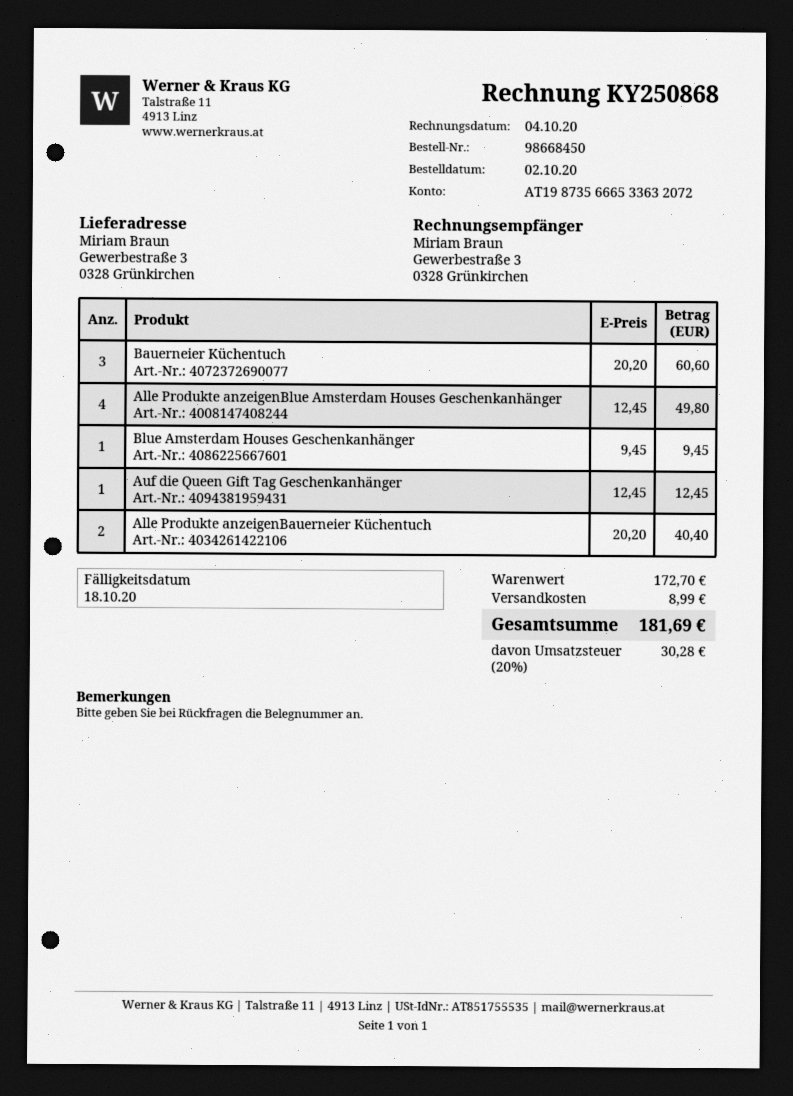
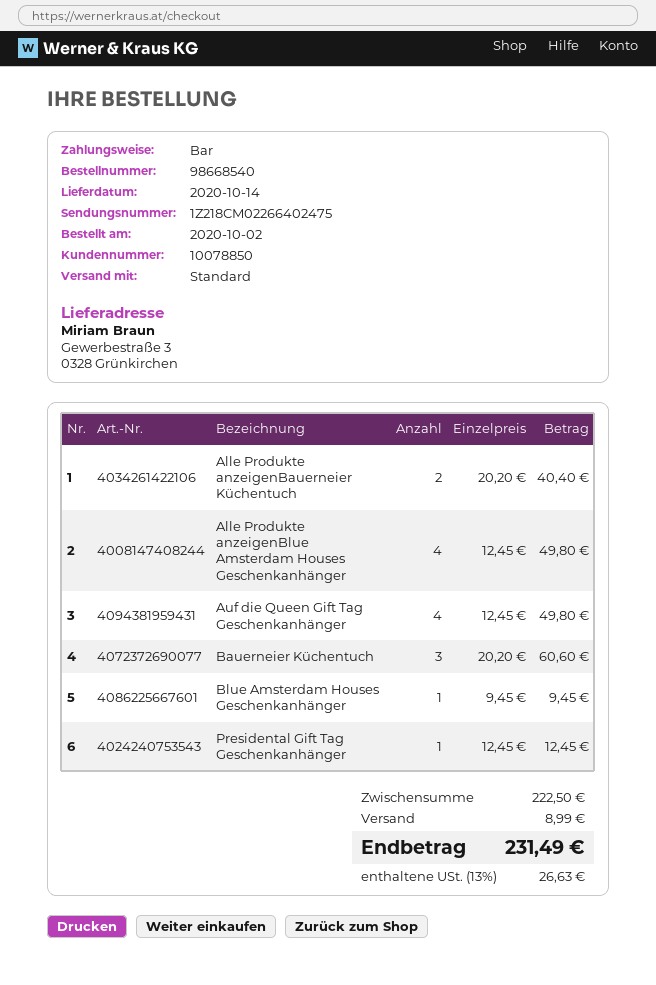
order number: 98668450 -> 98668540
Auf die Queen Gift Tag Geschenkanhänger: 1 x 12.45 = 12.45 -> 4 x 12.45 = 49.80
Presidental Gift Tag Geschenkanhänger: none -> 1 x 12.45 = 12.45
subtotal: 172.70 -> 222.50
tax: 20% = 30.28 -> 13% = 26.63
total: 181.69 -> 231.49

